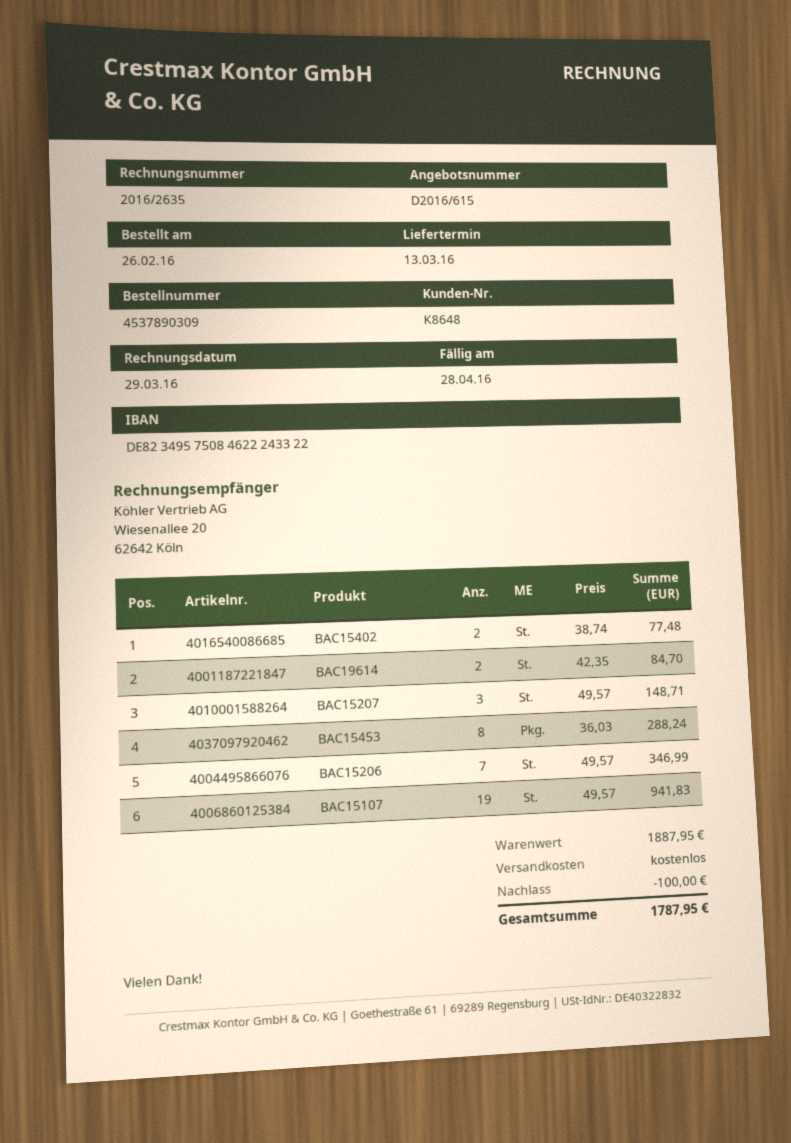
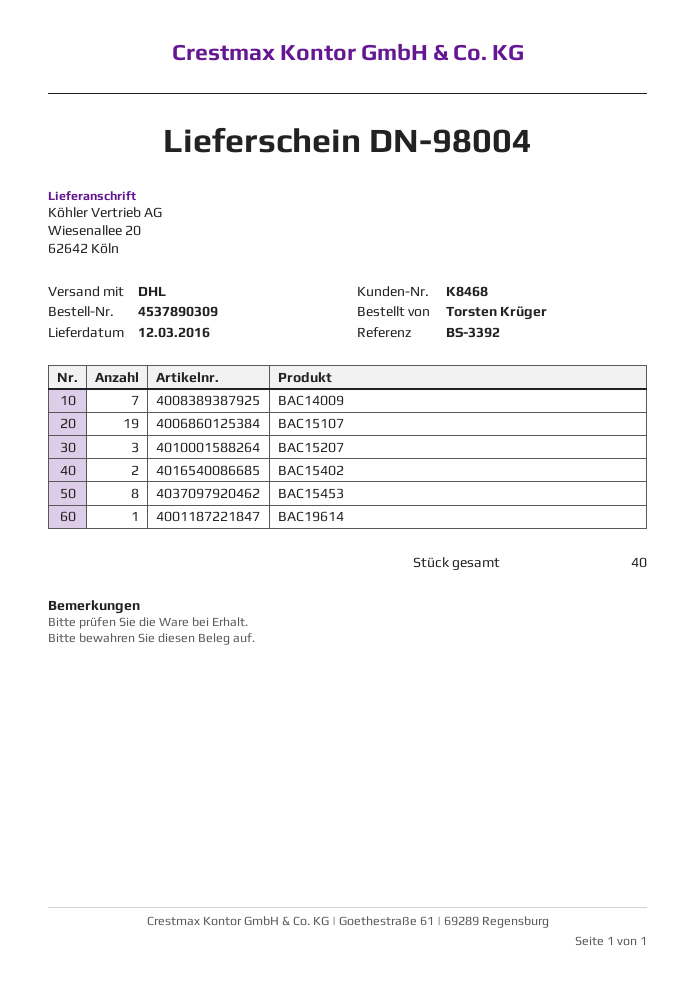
delivery date: 2016-03-13 -> 2016-03-12
customer number: K8648 -> K8468
BAC19614: 2 -> 1
BAC15206: 7 -> none
BAC14009: none -> 7

